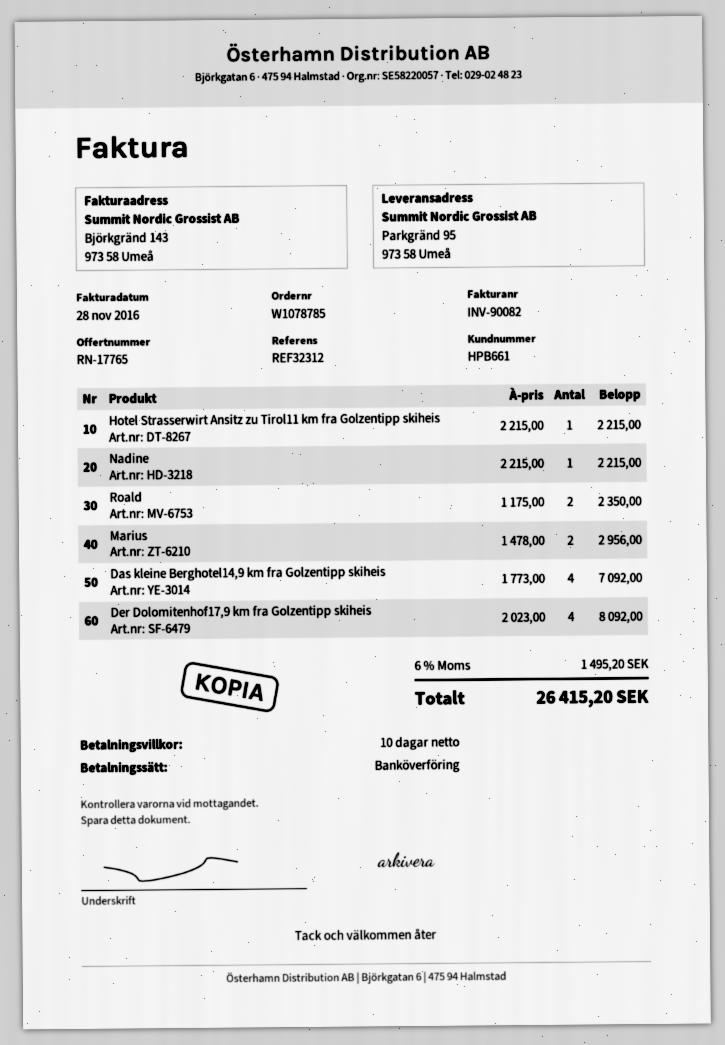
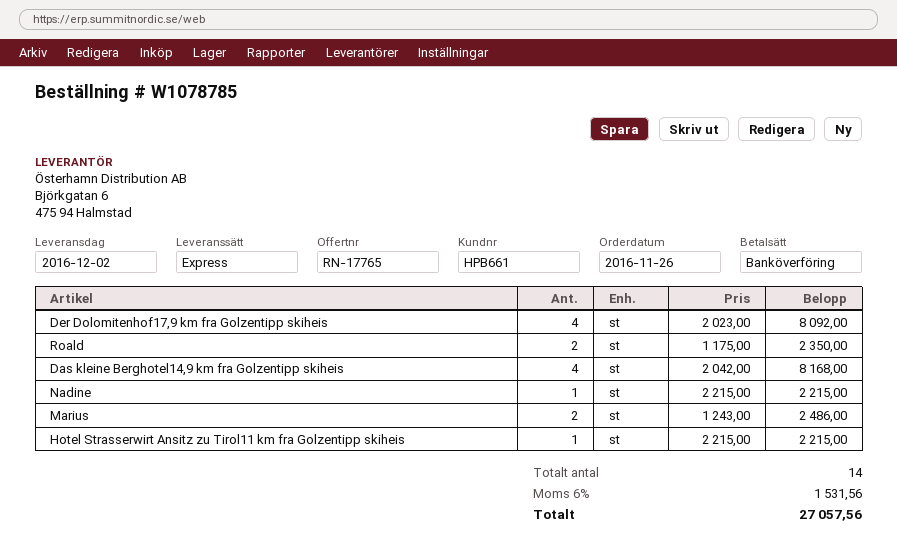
Marius: 2 x 1478.00 = 2956.00 -> 2 x 1243.00 = 2486.00
Das kleine Berghotel14,9 km fra Golzentipp skiheis: 4 x 1773.00 = 7092.00 -> 4 x 2042.00 = 8168.00
tax: 6% = 1495.20 -> 6% = 1531.56
total: 26415.20 -> 27057.56

